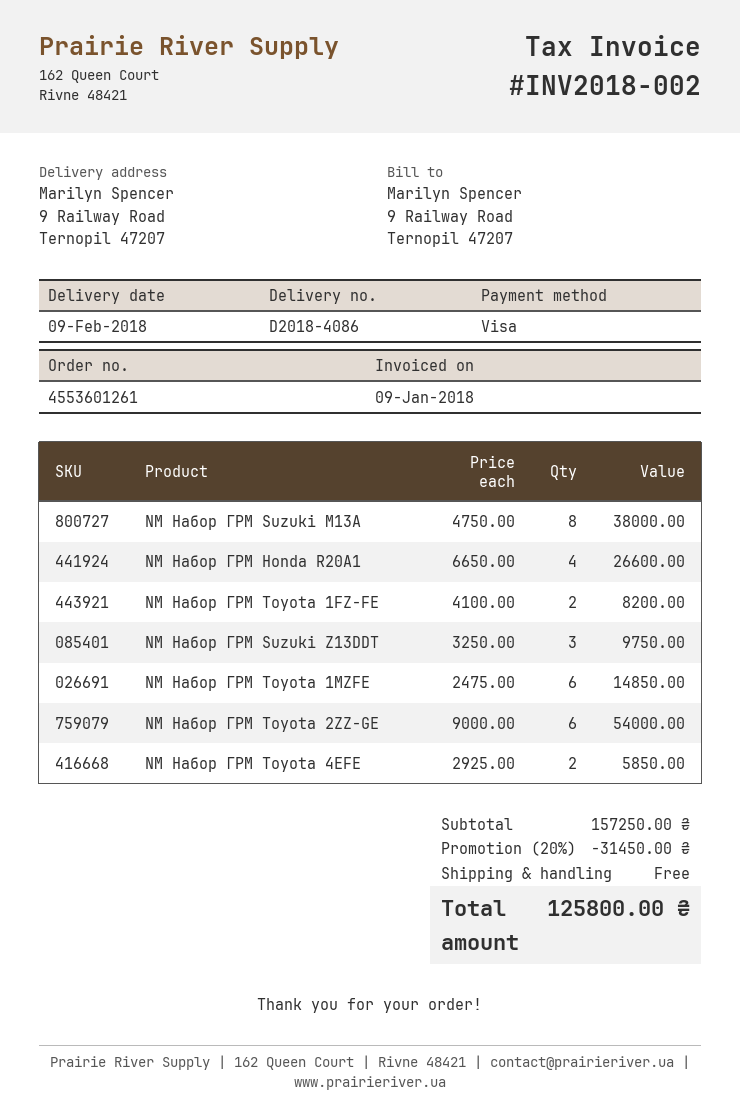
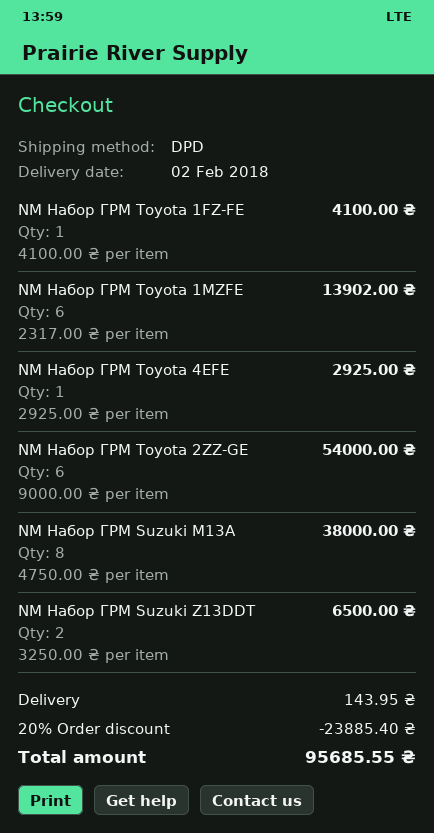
delivery date: 2018-02-09 -> 2018-02-02
NM Набор ГРМ Honda R20A1: 4 x 6650.00 = 26600.00 -> none
NM Набор ГРМ Toyota 1FZ-FE: 2 x 4100.00 = 8200.00 -> 1 x 4100.00 = 4100.00
NM Набор ГРМ Suzuki Z13DDT: 3 x 3250.00 = 9750.00 -> 2 x 3250.00 = 6500.00
NM Набор ГРМ Toyota 1MZFE: 6 x 2475.00 = 14850.00 -> 6 x 2317.00 = 13902.00
NM Набор ГРМ Toyota 4EFE: 2 x 2925.00 = 5850.00 -> 1 x 2925.00 = 2925.00
discount: 20% = 31450.00 -> 20% = 23885.40
shipping: 0.00 -> 143.95
total: 125800.00 -> 95685.55

